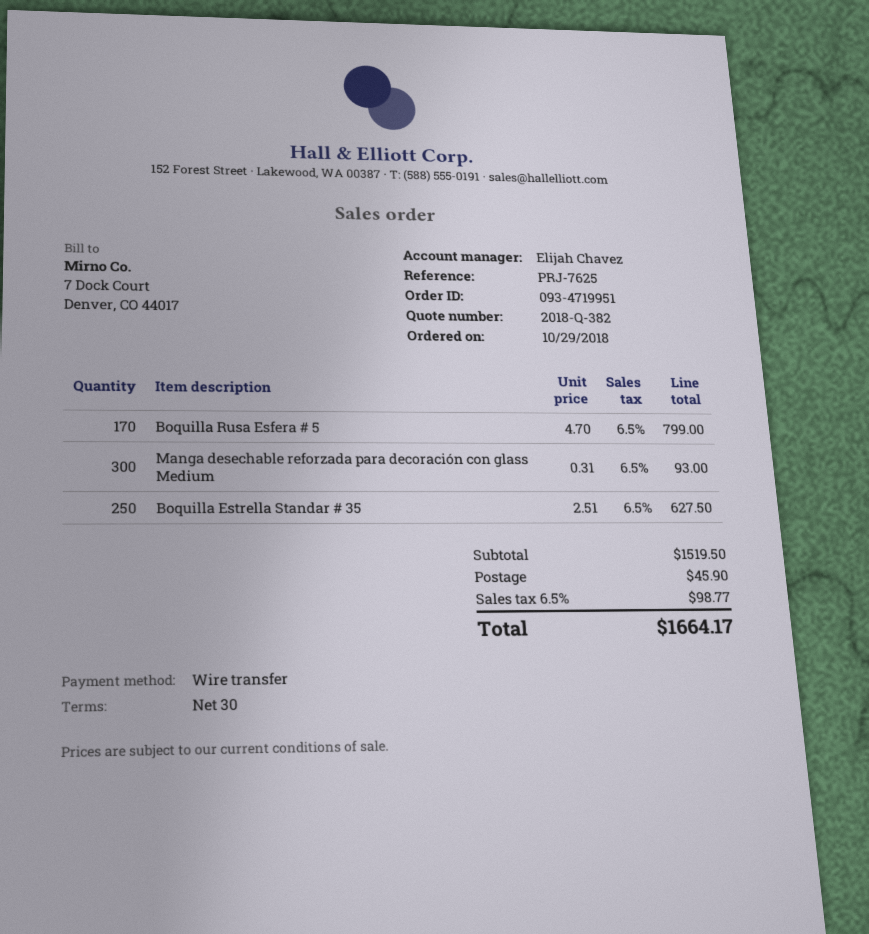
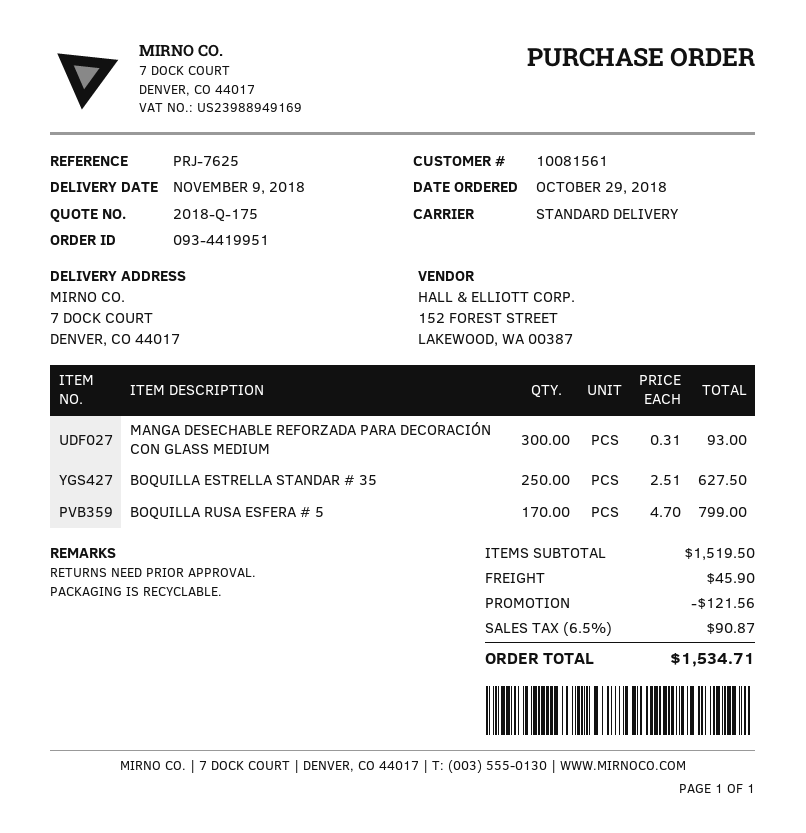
quote number: 2018-Q-382 -> 2018-Q-175
order number: 093-4719951 -> 093-4419951
discount: none -> 121.56
tax: 6.5% = 98.77 -> 6.5% = 90.87
total: 1664.17 -> 1534.71

